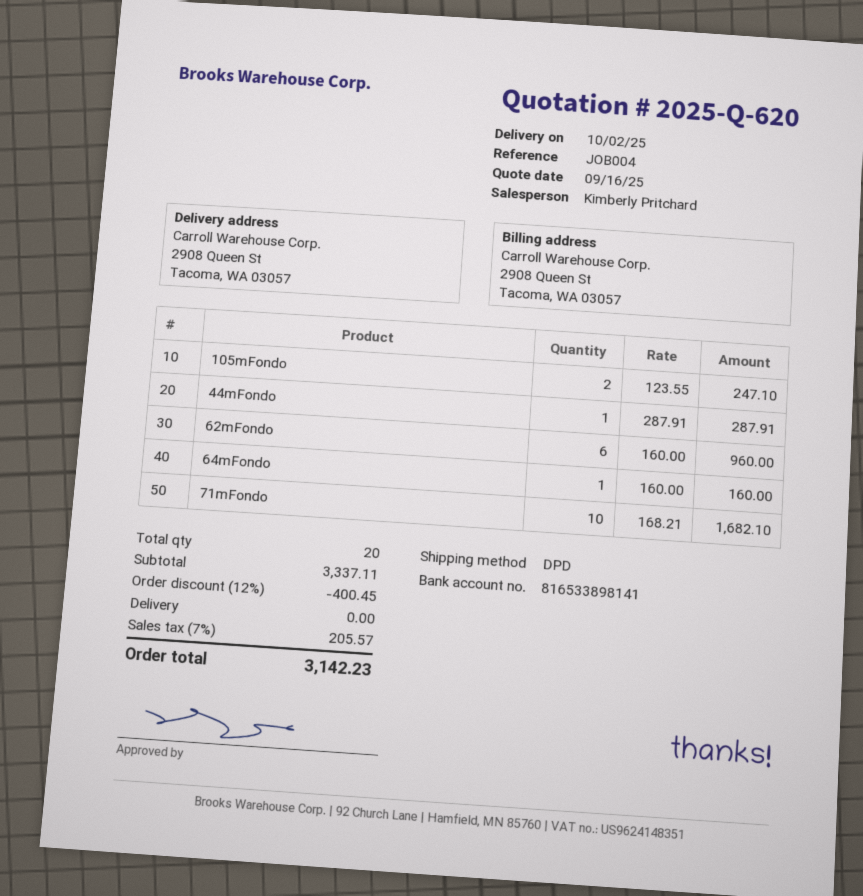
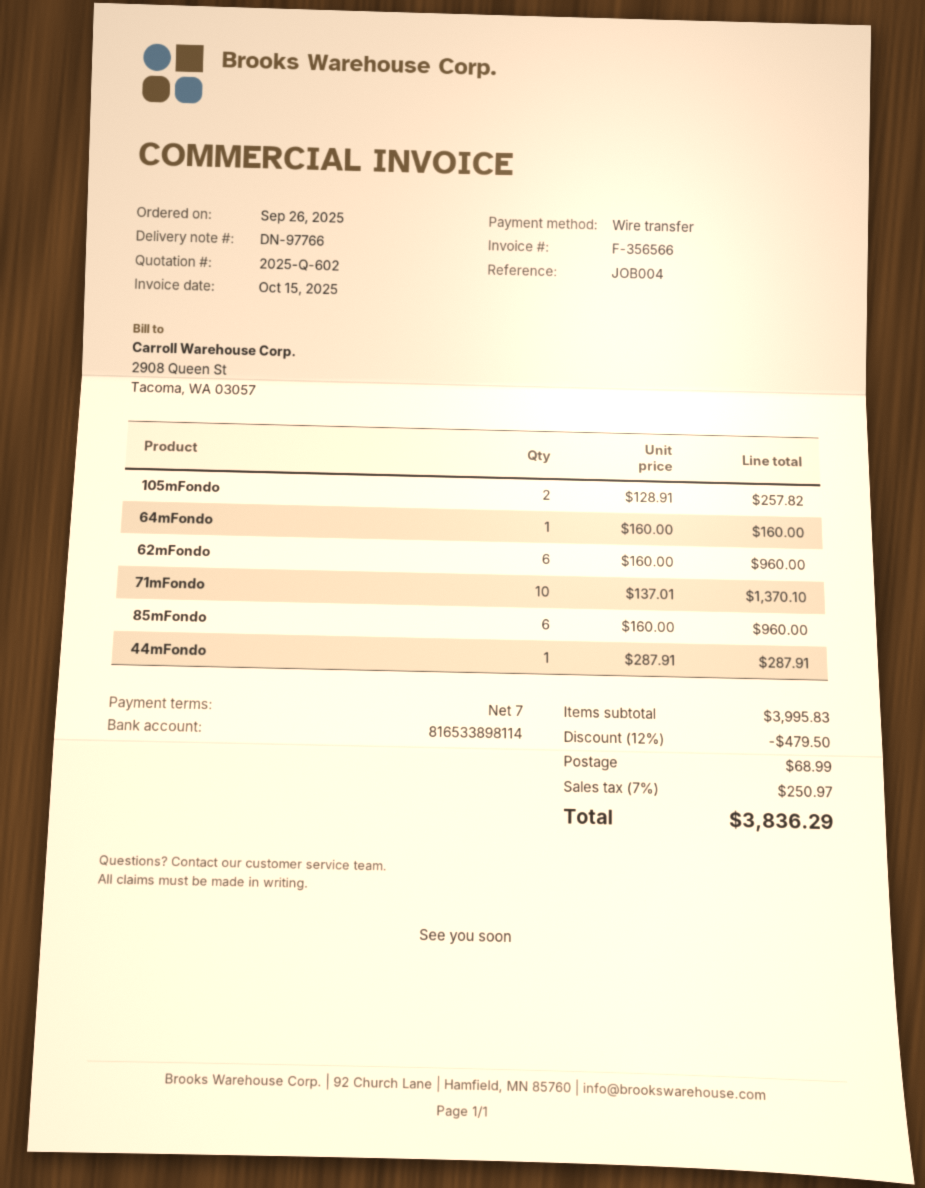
quote number: 2025-Q-620 -> 2025-Q-602
bank account: 816533898141 -> 816533898114
105mFondo: 2 x 123.55 = 247.10 -> 2 x 128.91 = 257.82
71mFondo: 10 x 168.21 = 1682.10 -> 10 x 137.01 = 1370.10
85mFondo: none -> 6 x 160.00 = 960.00
subtotal: 3337.11 -> 3995.83
discount: 12% = 400.45 -> 12% = 479.50
shipping: 0.00 -> 68.99
tax: 7% = 205.57 -> 7% = 250.97
total: 3142.23 -> 3836.29

